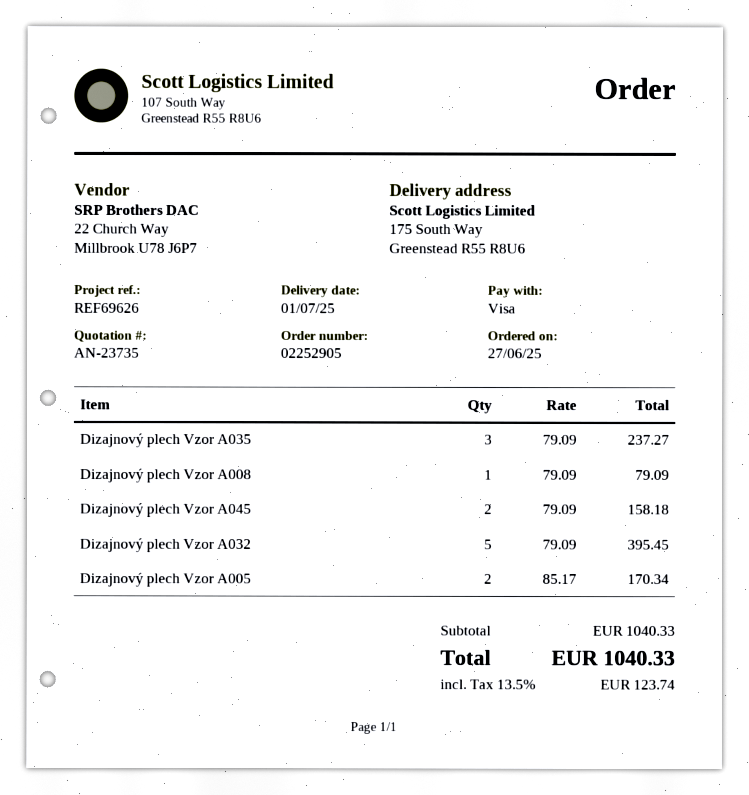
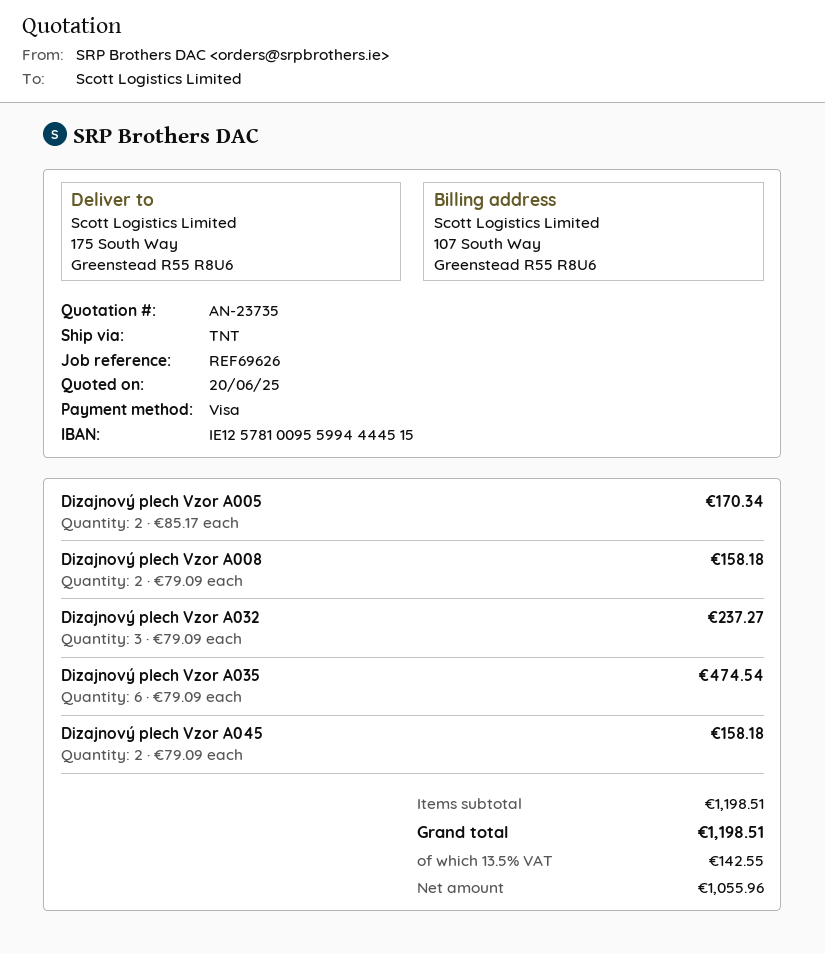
Dizajnový plech Vzor A035: 3 x 79.09 = 237.27 -> 6 x 79.09 = 474.54
Dizajnový plech Vzor A008: 1 x 79.09 = 79.09 -> 2 x 79.09 = 158.18
Dizajnový plech Vzor A032: 5 x 79.09 = 395.45 -> 3 x 79.09 = 237.27
subtotal: 1040.33 -> 1198.51
tax: 13.5% = 123.74 -> 13.5% = 142.55
total: 1040.33 -> 1198.51

